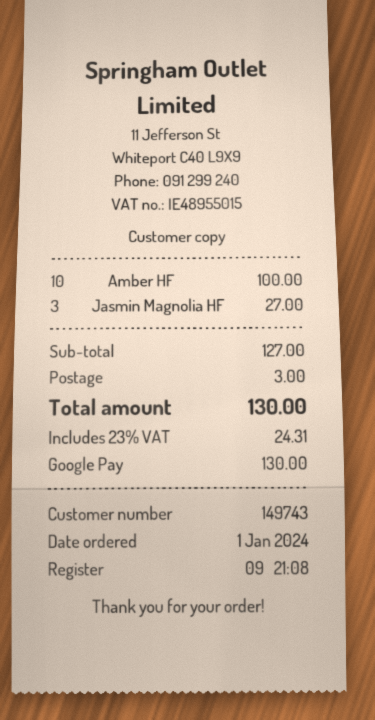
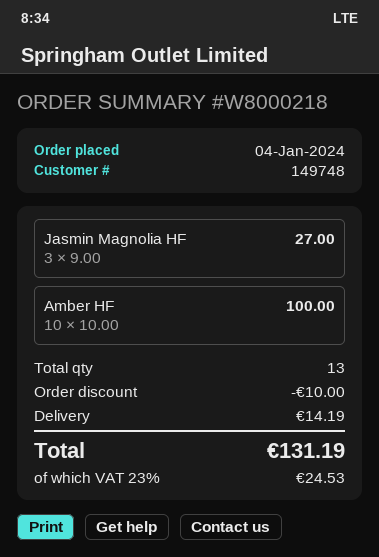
order date: 2024-01-01 -> 2024-01-04
customer number: 149743 -> 149748
discount: none -> 10.00
shipping: 3.00 -> 14.19
tax: 23% = 24.31 -> 23% = 24.53
total: 130.00 -> 131.19

